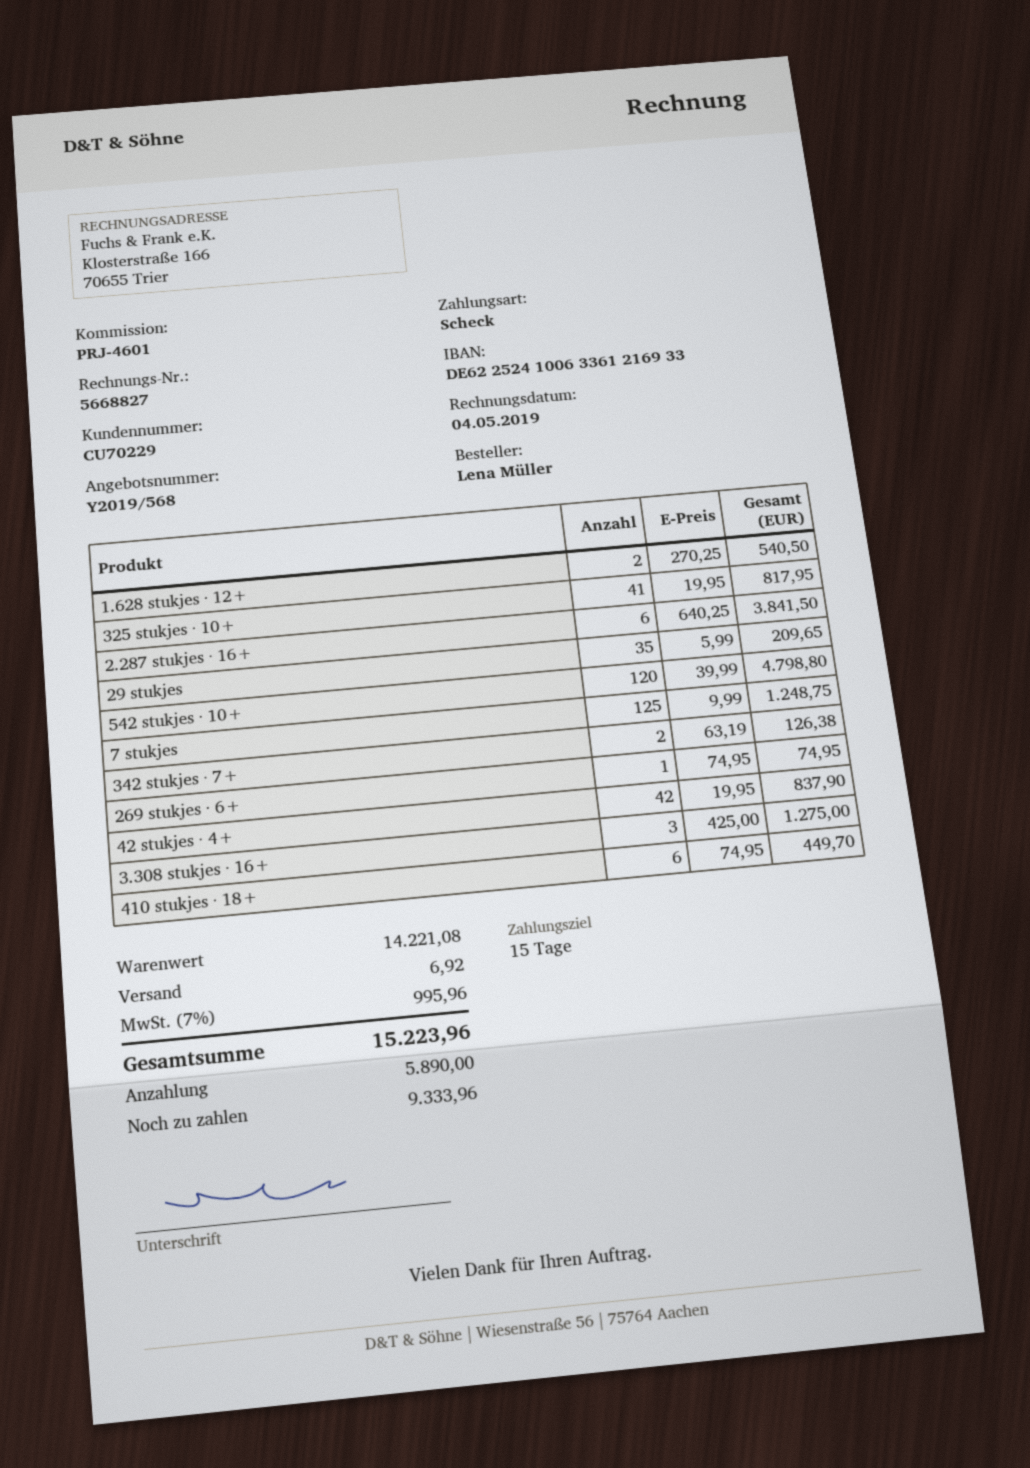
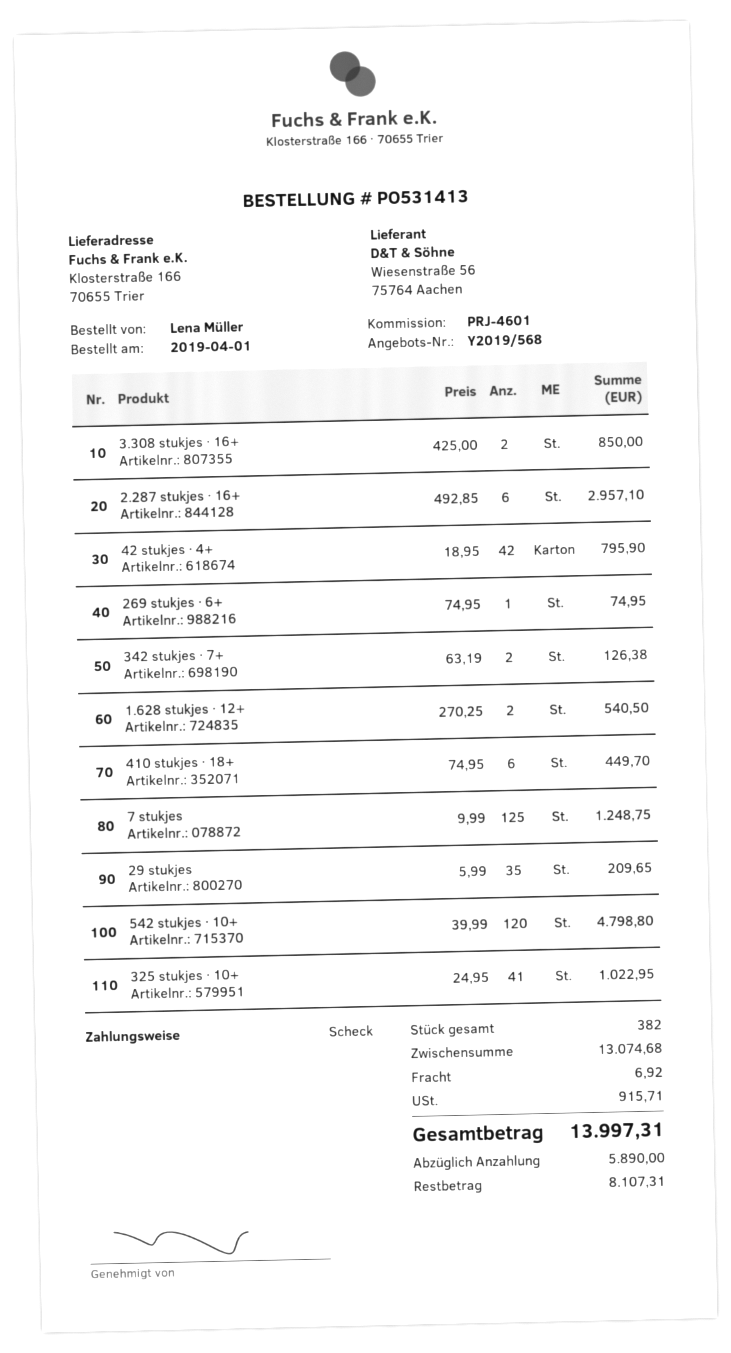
325 stukjes · 10+: 41 x 19.95 = 817.95 -> 41 x 24.95 = 1022.95
2.287 stukjes · 16+: 6 x 640.25 = 3841.50 -> 6 x 492.85 = 2957.10
42 stukjes · 4+: 42 x 19.95 = 837.90 -> 42 x 18.95 = 795.90
3.308 stukjes · 16+: 3 x 425.00 = 1275.00 -> 2 x 425.00 = 850.00
subtotal: 14221.08 -> 13074.68
tax: 995.96 -> 915.71
total: 15223.96 -> 13997.31
balance: 9333.96 -> 8107.31

